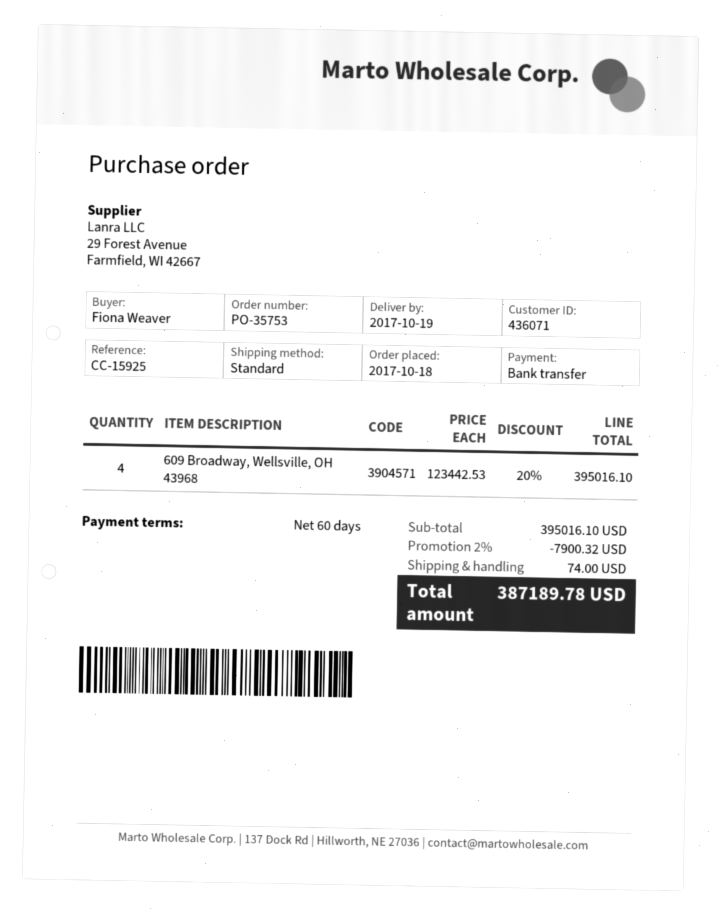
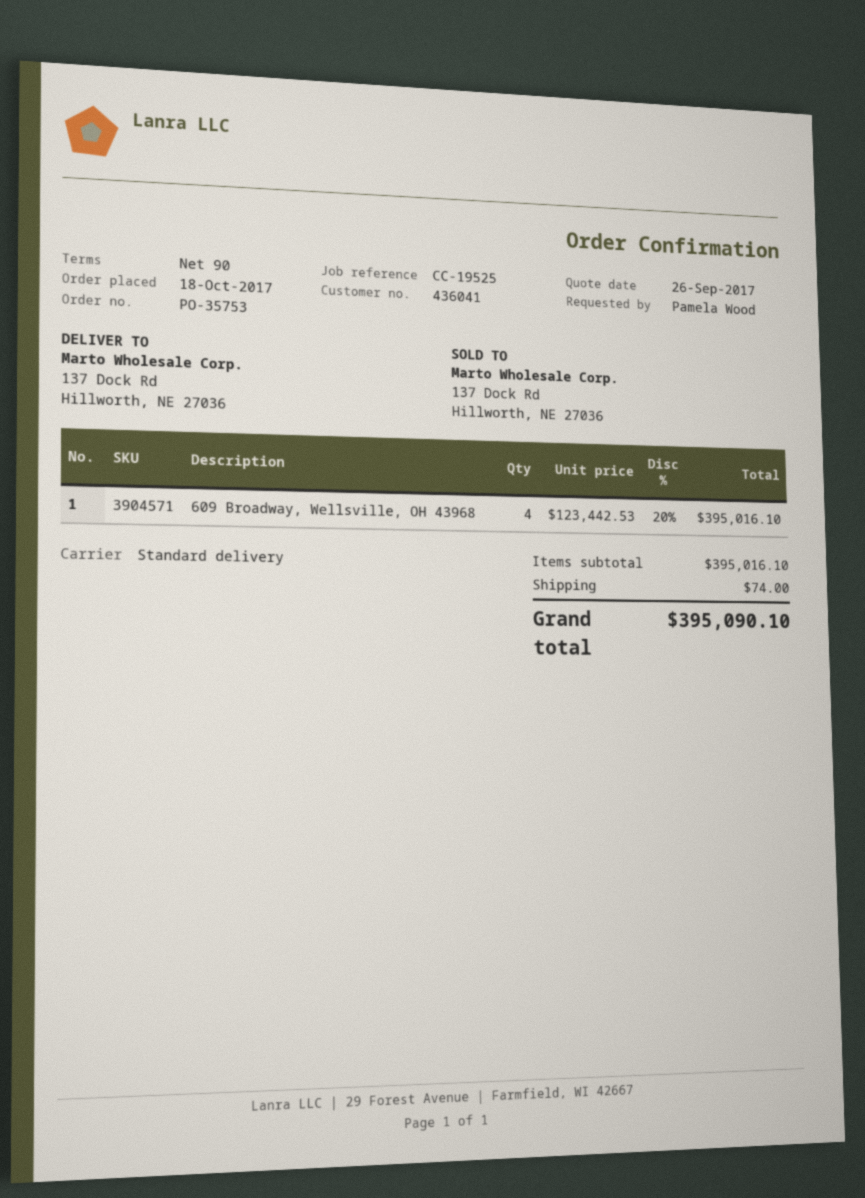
payment terms: 60 days -> 90 days
customer number: 436071 -> 436041
reference: CC-15925 -> CC-19525
ordered by: Fiona Weaver -> Pamela Wood
discount: 2% = 7900.32 -> none
total: 387189.78 -> 395090.10

